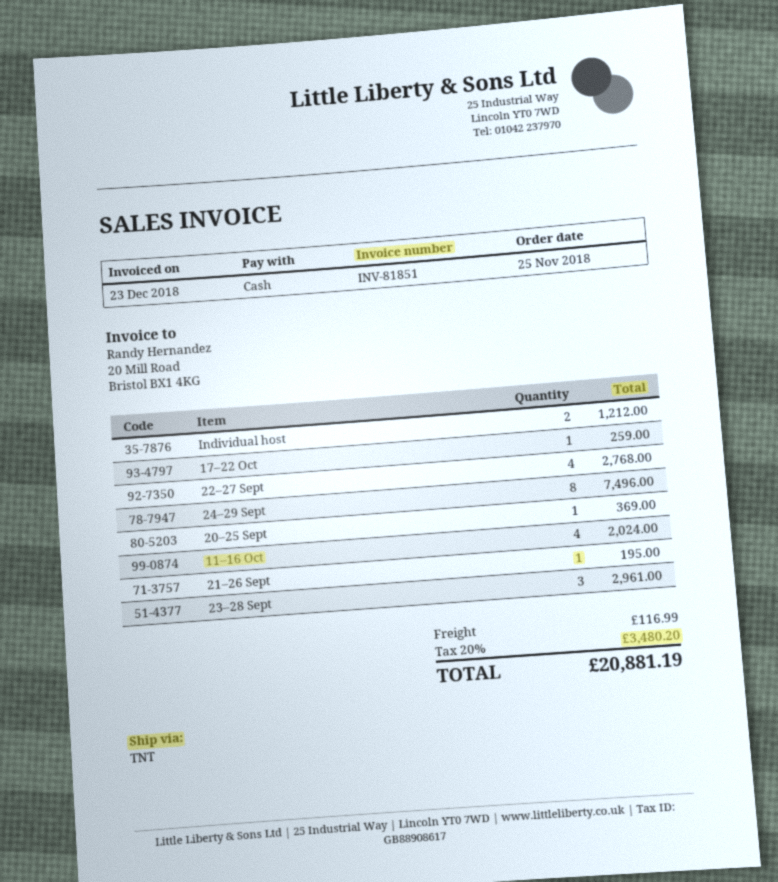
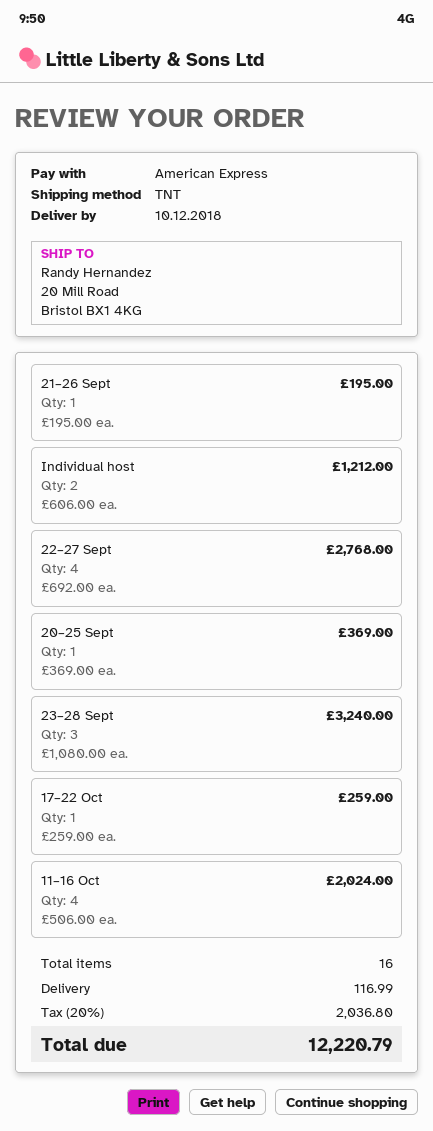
payment method: cash -> American Express
24–29 Sept: 8 for 7496.00 -> none
23–28 Sept: 3 for 2961.00 -> 3 for 3240.00
tax: 20% = 3480.20 -> 20% = 2036.80
total: 20881.19 -> 12220.79

